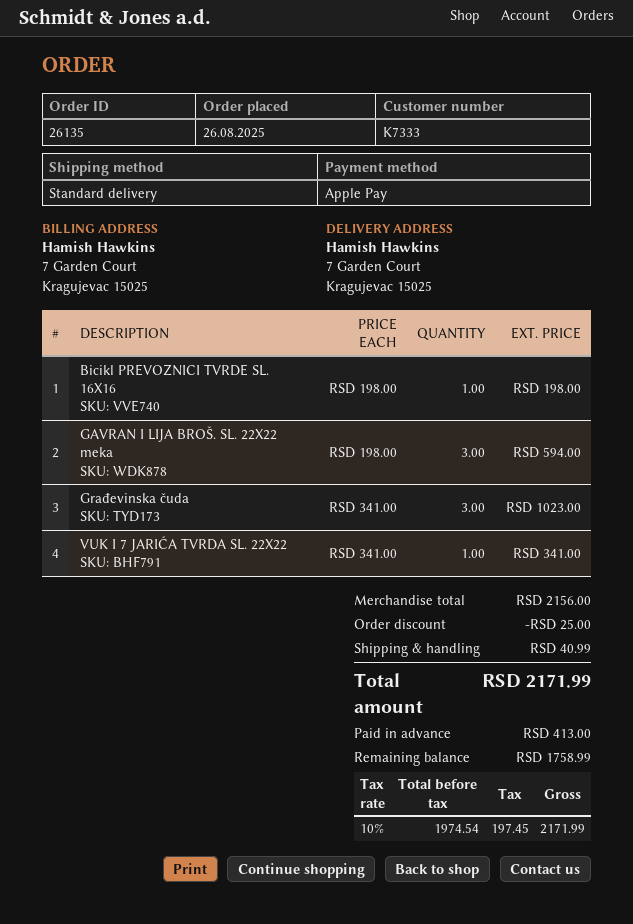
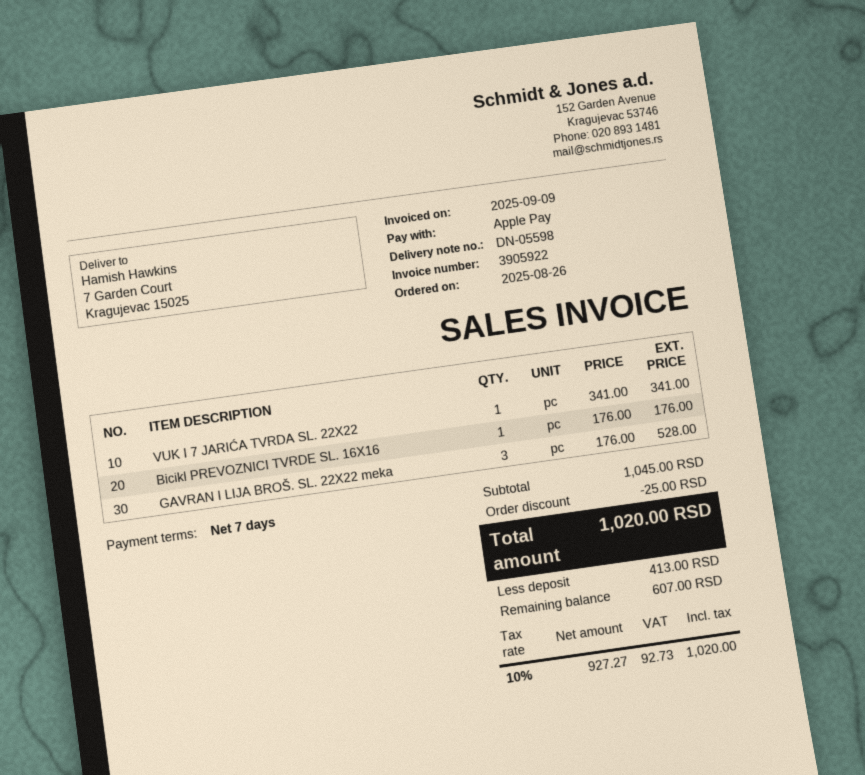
Bicikl PREVOZNICI TVRDE SL. 16X16: 1 x 198.00 = 198.00 -> 1 x 176.00 = 176.00
GAVRAN I LIJA BROŠ. SL. 22X22 meka: 3 x 198.00 = 594.00 -> 3 x 176.00 = 528.00
Građevinska čuda: 3 x 341.00 = 1023.00 -> none
subtotal: 2156.00 -> 1045.00
shipping: 40.99 -> none
net: 1974.54 -> 927.27
tax: 10% = 197.45 -> 10% = 92.73
total: 2171.99 -> 1020.00
balance: 1758.99 -> 607.00

